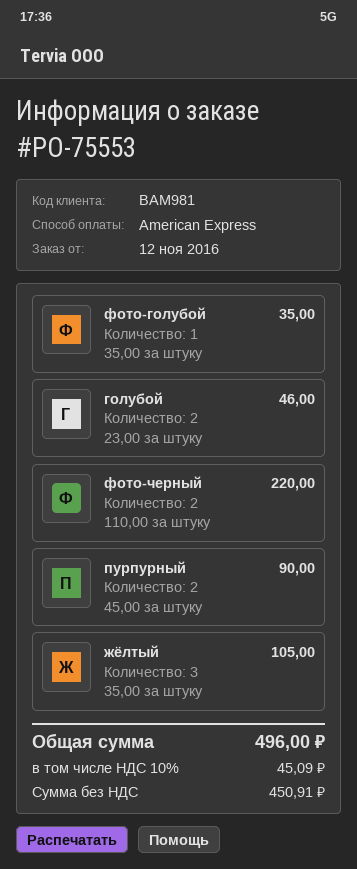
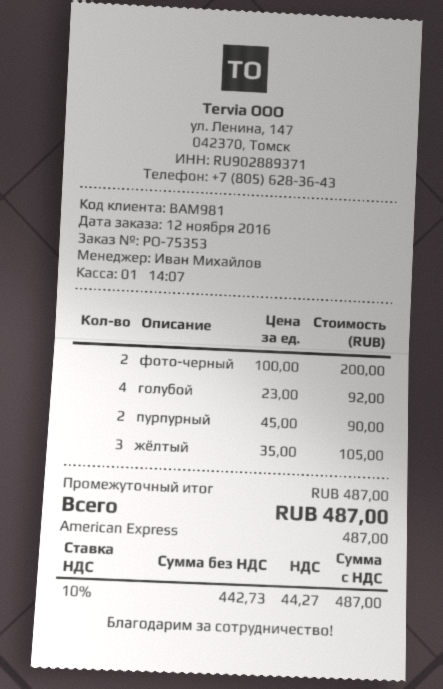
order number: PO-75553 -> PO-75353
фото-голубой: 1 x 35.00 = 35.00 -> none
голубой: 2 x 23.00 = 46.00 -> 4 x 23.00 = 92.00
фото-черный: 2 x 110.00 = 220.00 -> 2 x 100.00 = 200.00
net: 450.91 -> 442.73
tax: 10% = 45.09 -> 10% = 44.27
total: 496.00 -> 487.00

